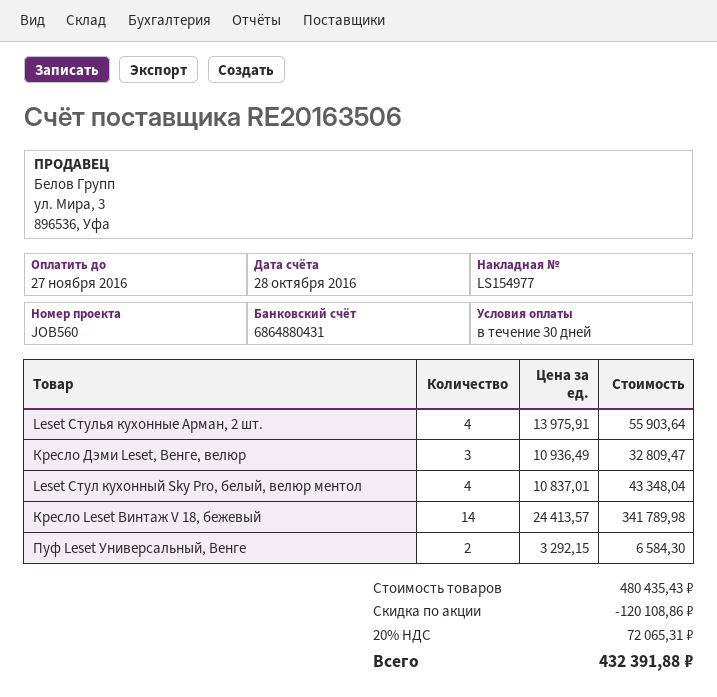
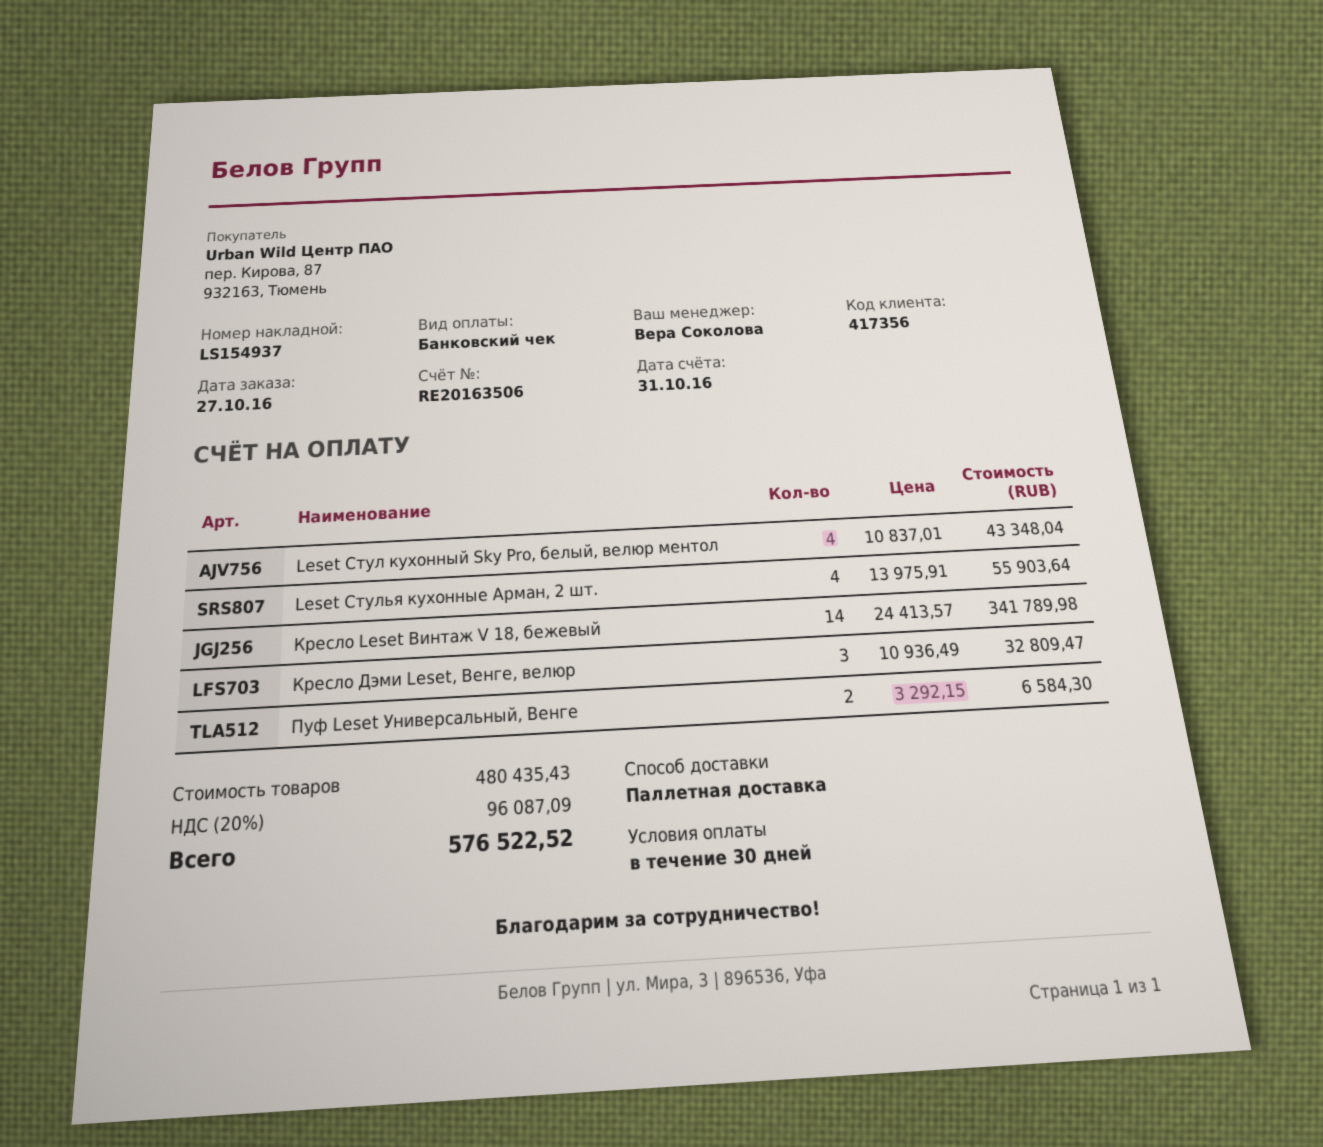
delivery note number: LS154977 -> LS154937
invoice date: 2016-10-28 -> 2016-10-31
discount: 120108.86 -> none
tax: 20% = 72065.31 -> 20% = 96087.09
total: 432391.88 -> 576522.52

